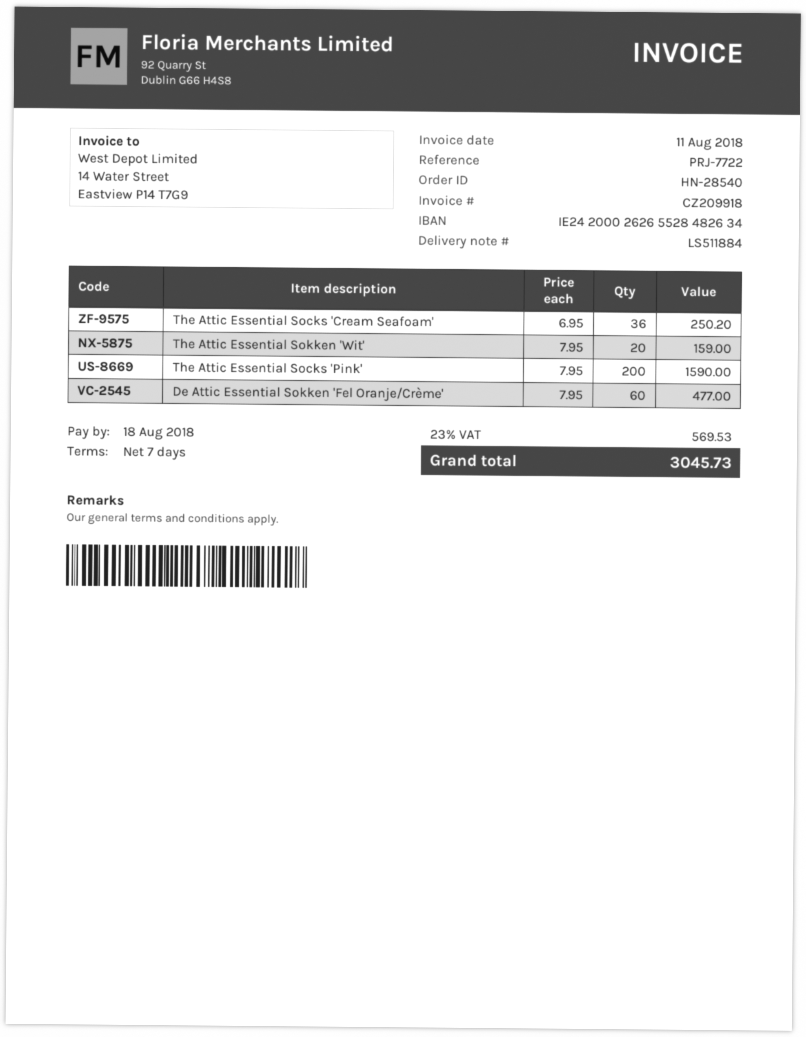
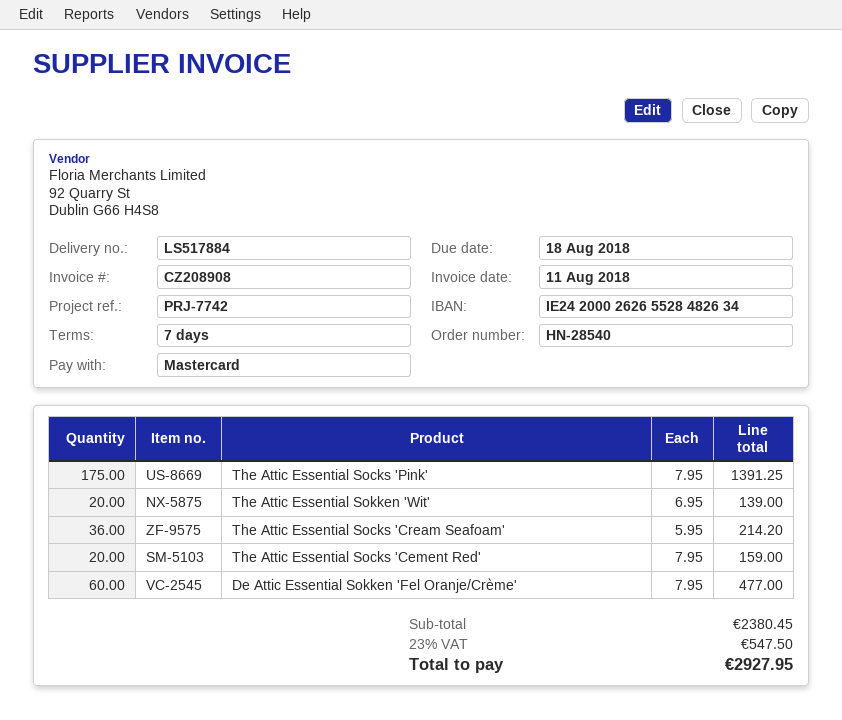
delivery note number: LS511884 -> LS517884
invoice number: CZ209918 -> CZ208908
reference: PRJ-7722 -> PRJ-7742
The Attic Essential Socks 'Cream Seafoam': 36 x 6.95 = 250.20 -> 36 x 5.95 = 214.20
The Attic Essential Sokken 'Wit': 20 x 7.95 = 159.00 -> 20 x 6.95 = 139.00
The Attic Essential Socks 'Pink': 200 x 7.95 = 1590.00 -> 175 x 7.95 = 1391.25
The Attic Essential Socks 'Cement Red': none -> 20 x 7.95 = 159.00
tax: 23% = 569.53 -> 23% = 547.50
total: 3045.73 -> 2927.95

